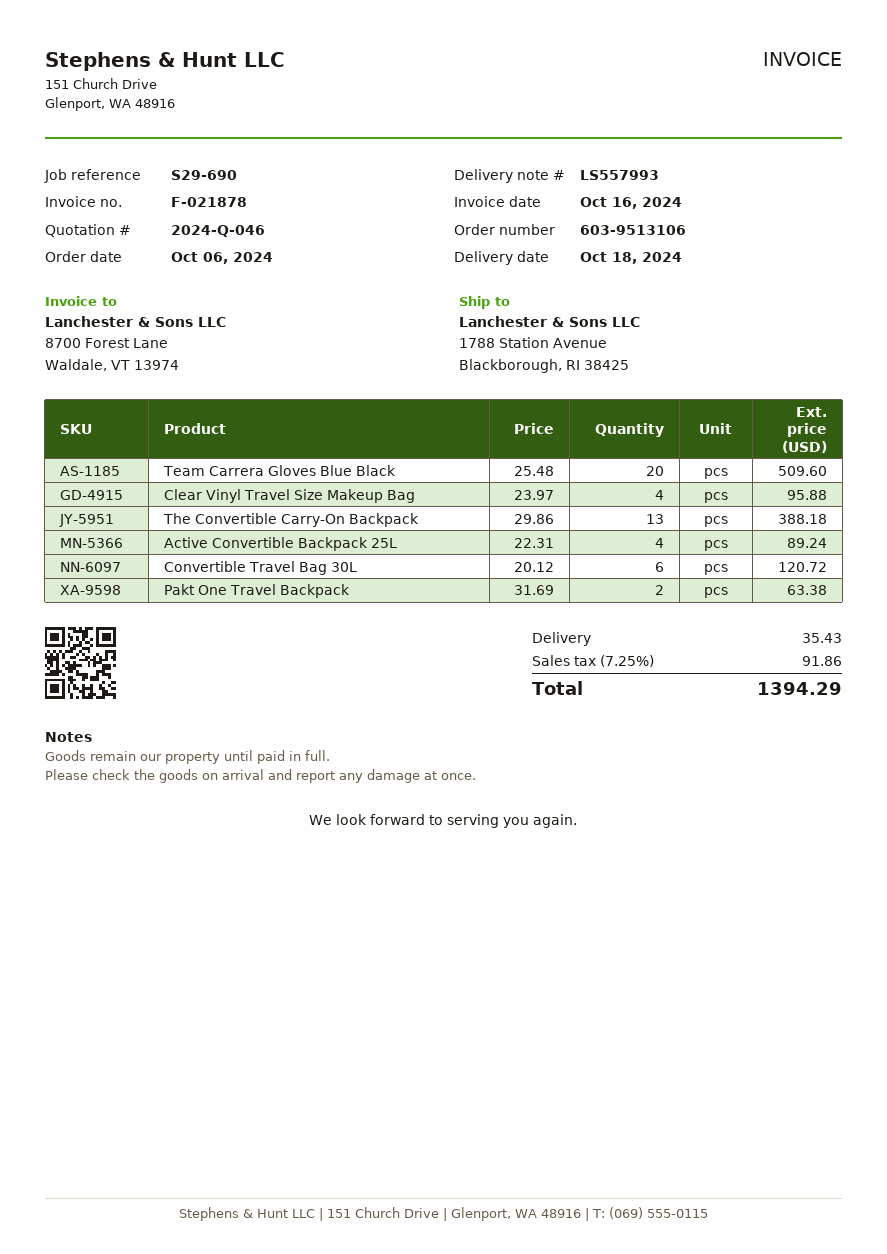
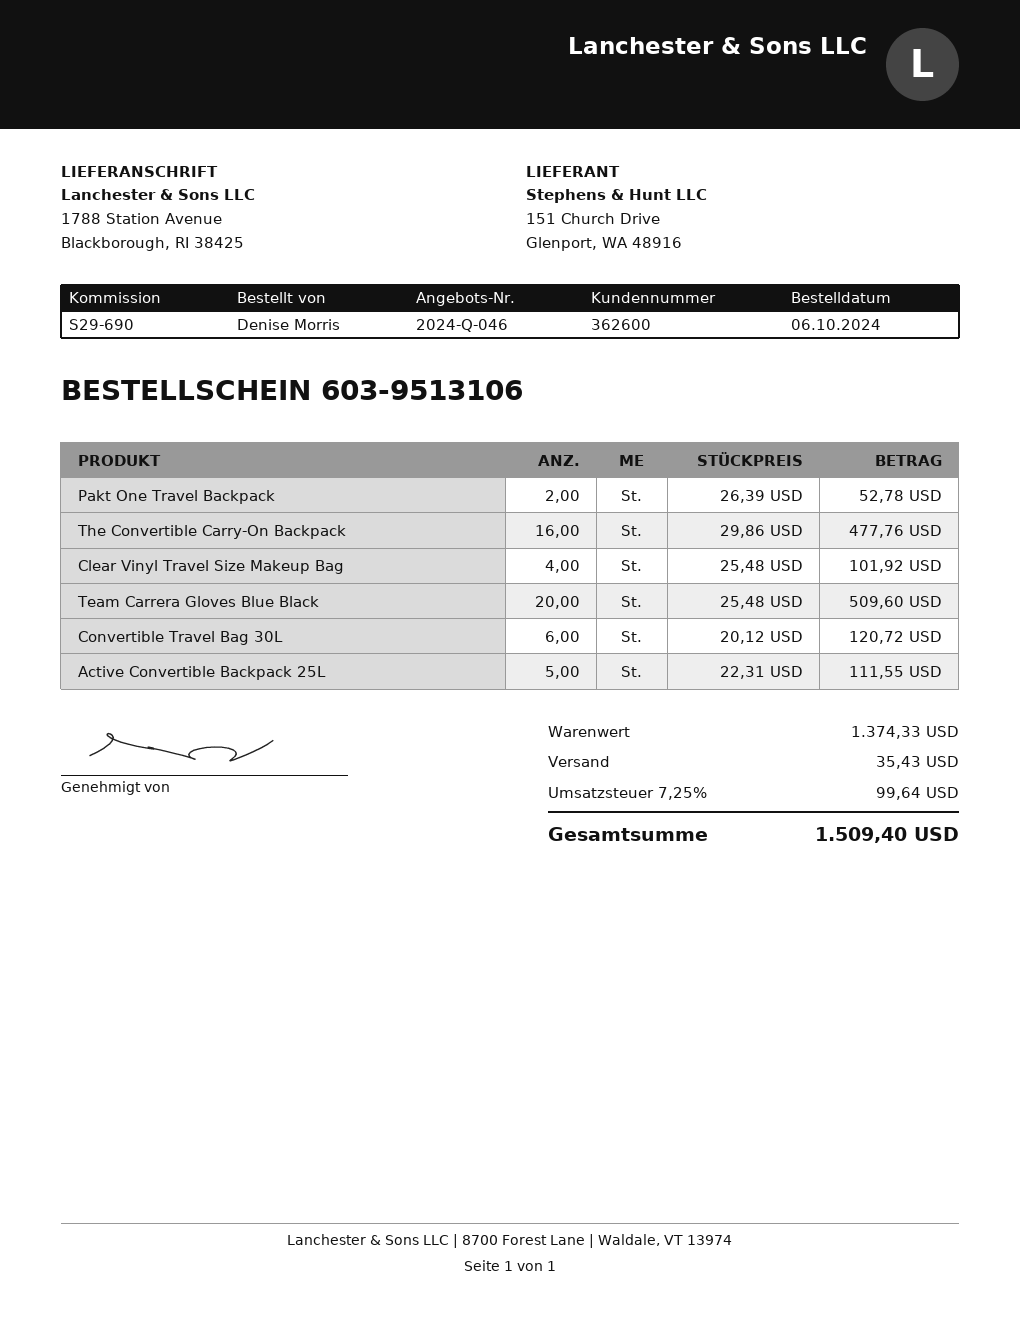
Clear Vinyl Travel Size Makeup Bag: 4 x 23.97 = 95.88 -> 4 x 25.48 = 101.92
The Convertible Carry-On Backpack: 13 x 29.86 = 388.18 -> 16 x 29.86 = 477.76
Active Convertible Backpack 25L: 4 x 22.31 = 89.24 -> 5 x 22.31 = 111.55
Pakt One Travel Backpack: 2 x 31.69 = 63.38 -> 2 x 26.39 = 52.78
tax: 7.25% = 91.86 -> 7.25% = 99.64
total: 1394.29 -> 1509.40

